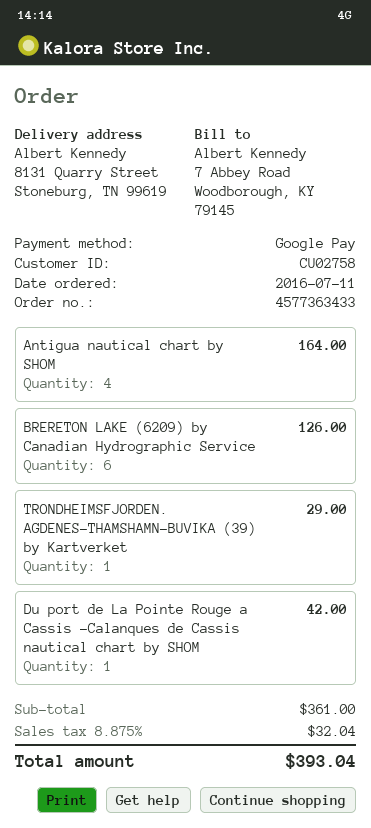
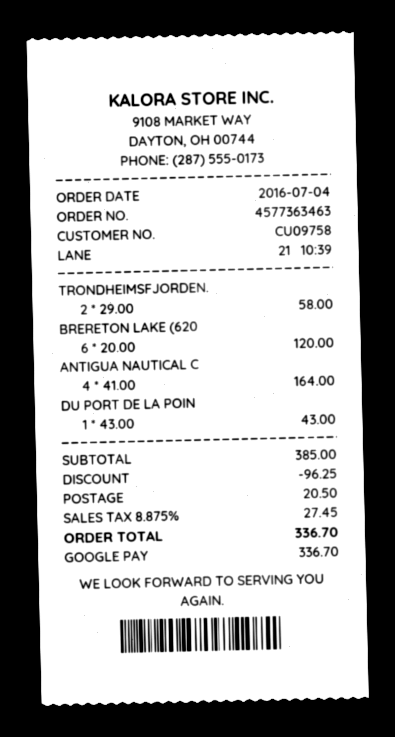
order number: 4577363433 -> 4577363463
order date: 2016-07-11 -> 2016-07-04
customer number: CU02758 -> CU09758
BRERETON LAKE (6209) by Canadian Hydrographic Service: 6 for 126.00 -> 6 for 120.00
TRONDHEIMSFJORDEN. AGDENES-THAMSHAMN-BUVIKA (39) by Kartverket: 1 for 29.00 -> 2 for 58.00
Du port de La Pointe Rouge a Cassis -Calanques de Cassis nautical chart by SHOM: 1 for 42.00 -> 1 for 43.00
subtotal: 361.00 -> 385.00
discount: none -> 96.25
shipping: none -> 20.50
tax: 8.875% = 32.04 -> 8.875% = 27.45
total: 393.04 -> 336.70

